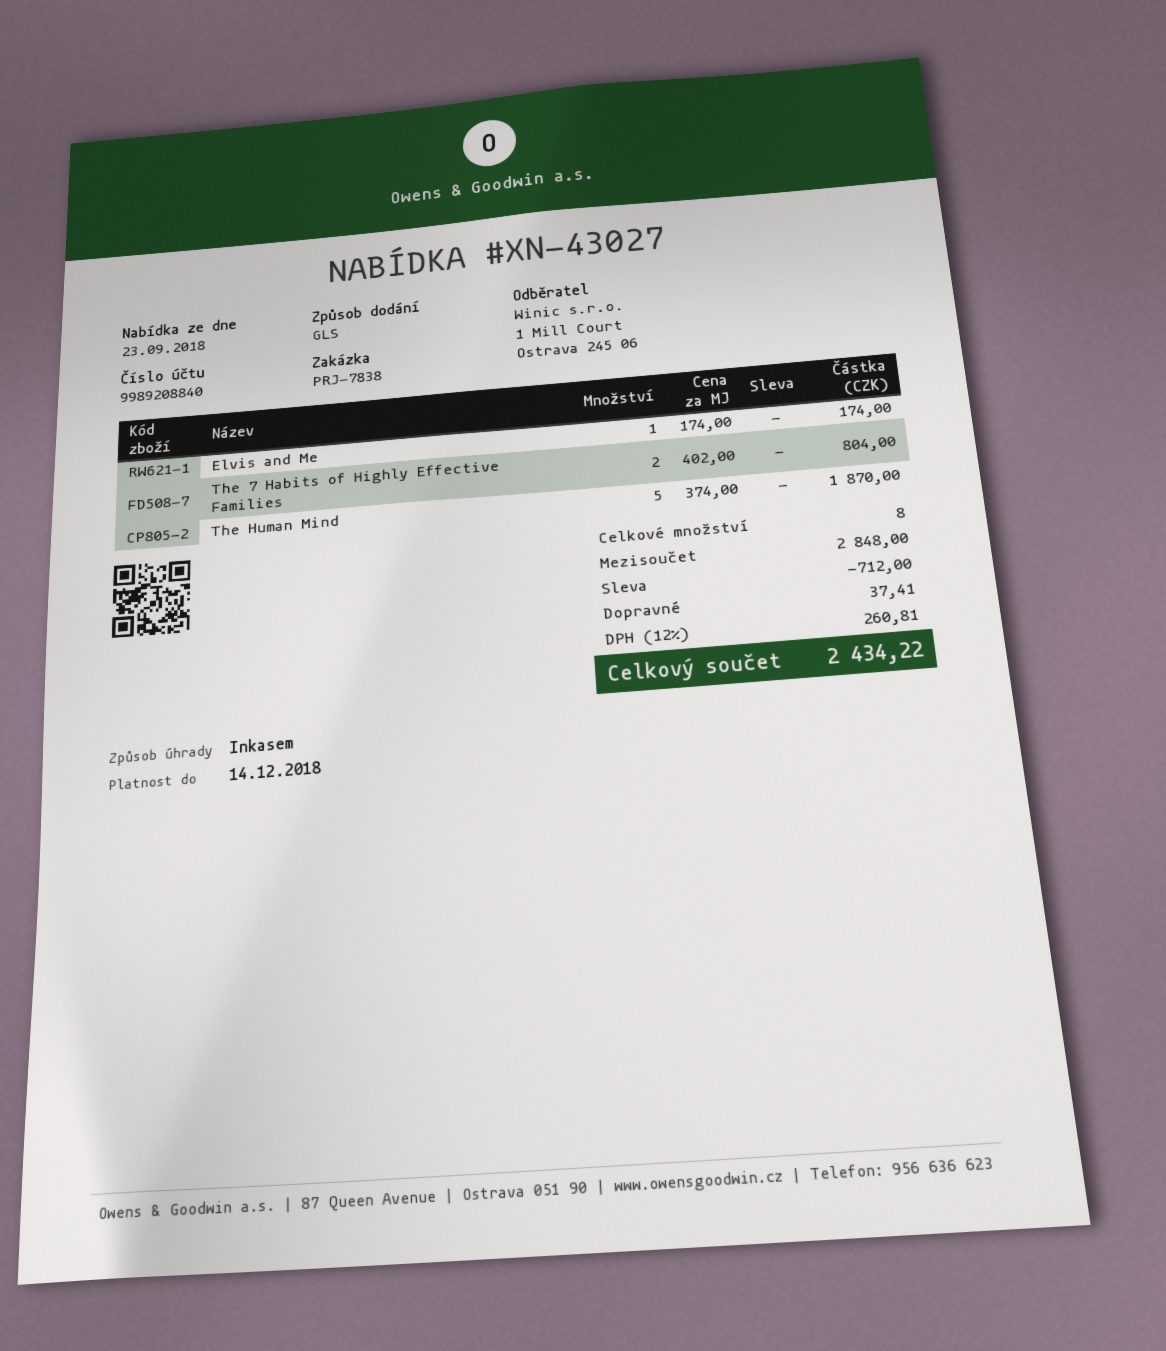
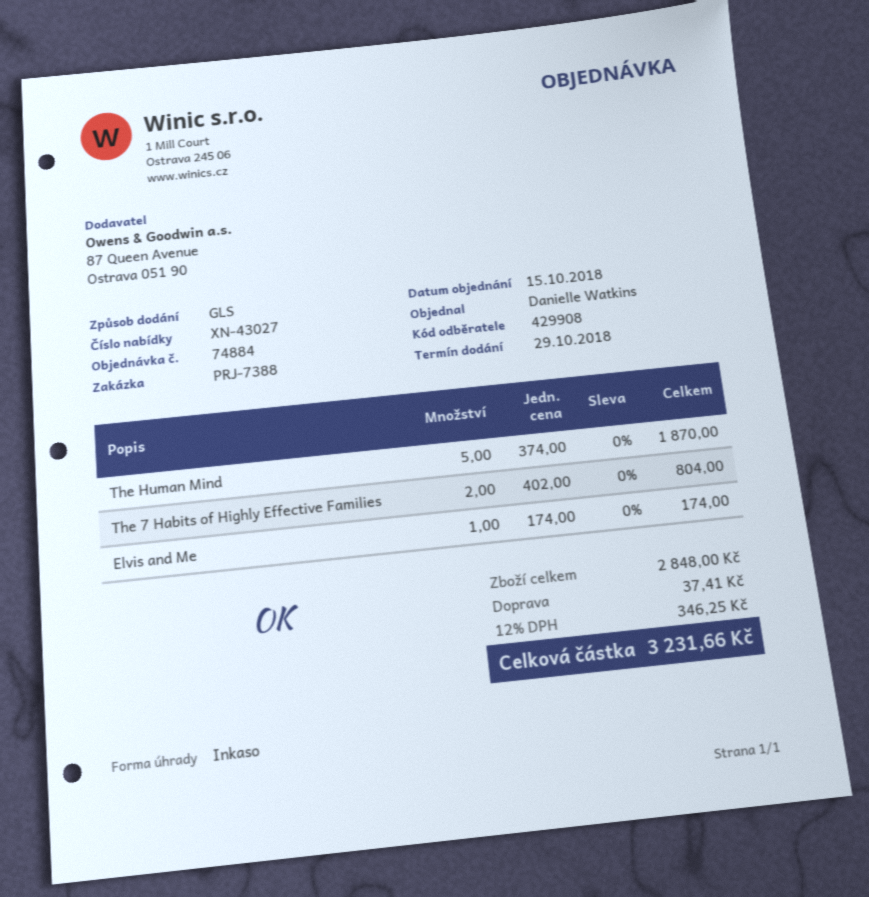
reference: PRJ-7838 -> PRJ-7388
discount: 712.00 -> none
tax: 12% = 260.81 -> 12% = 346.25
total: 2434.22 -> 3231.66

